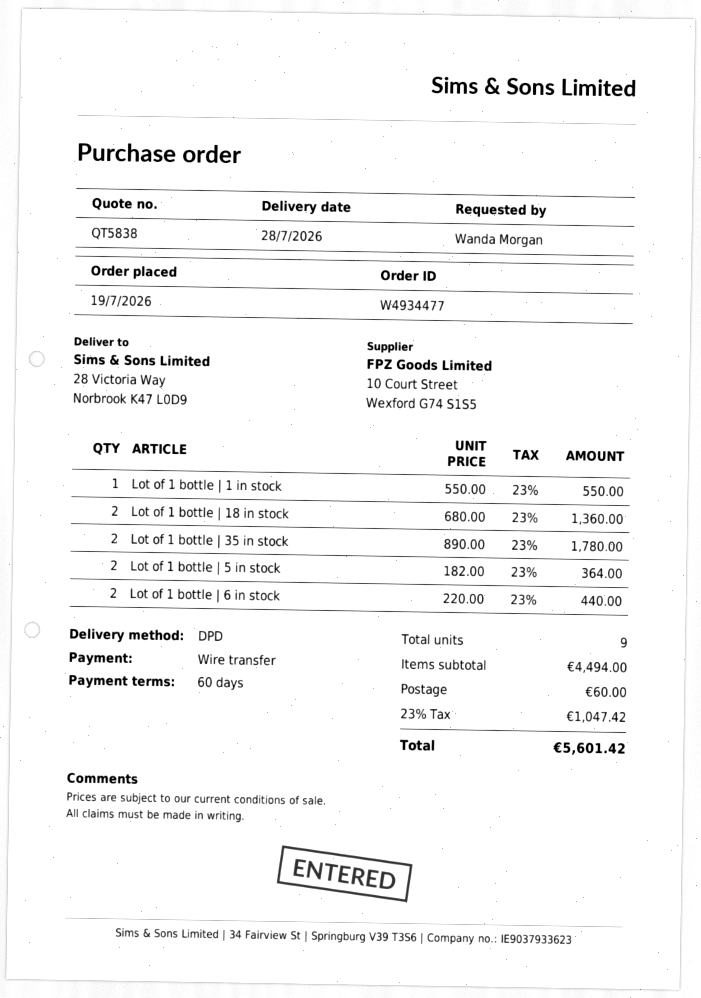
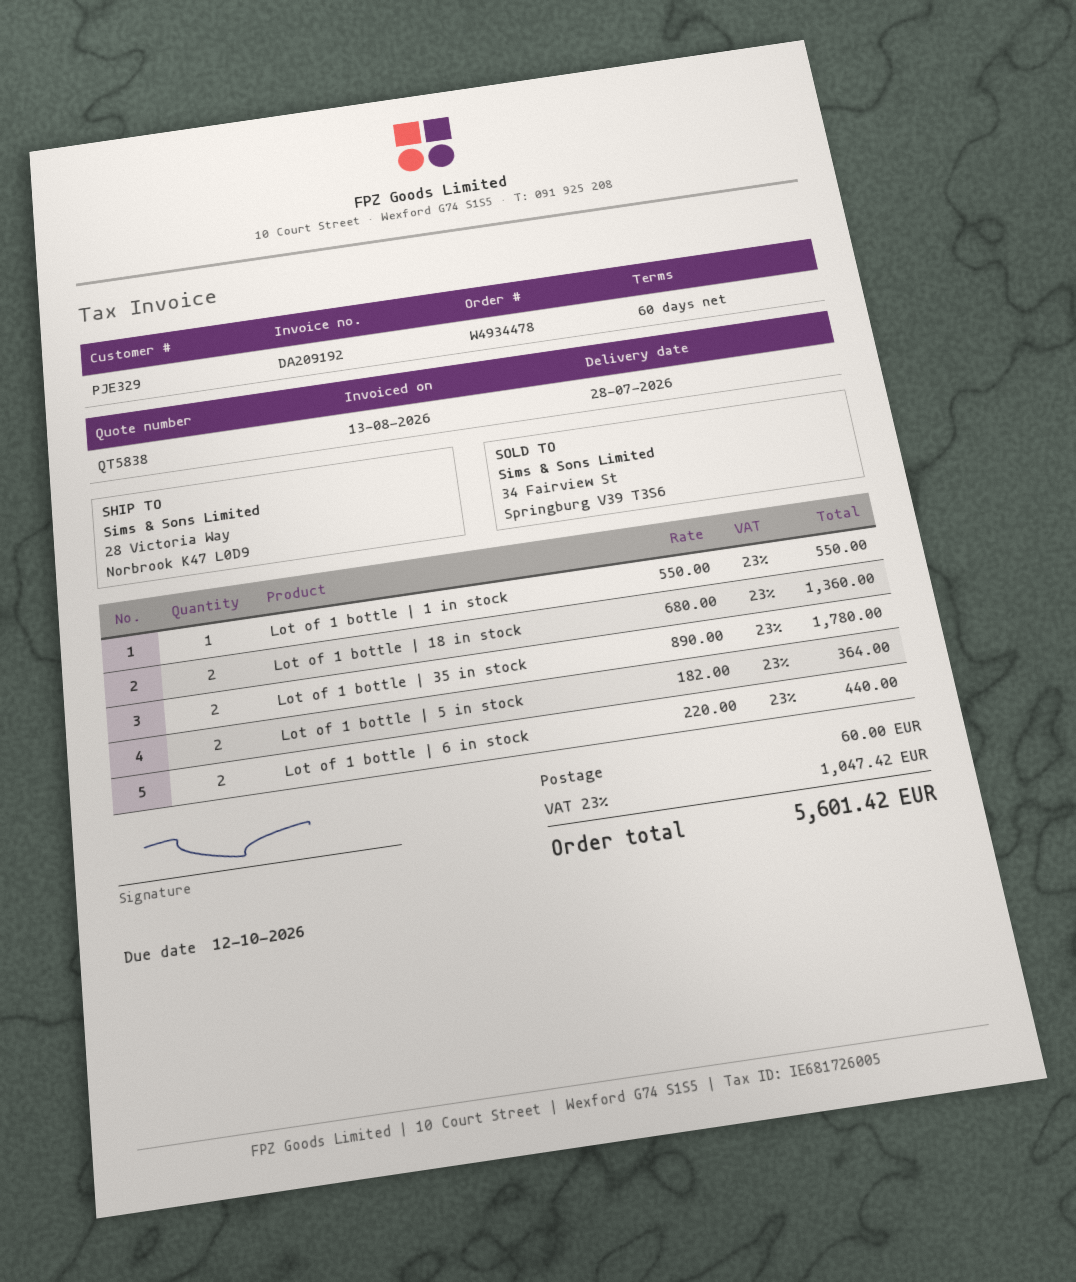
order number: W4934477 -> W4934478

